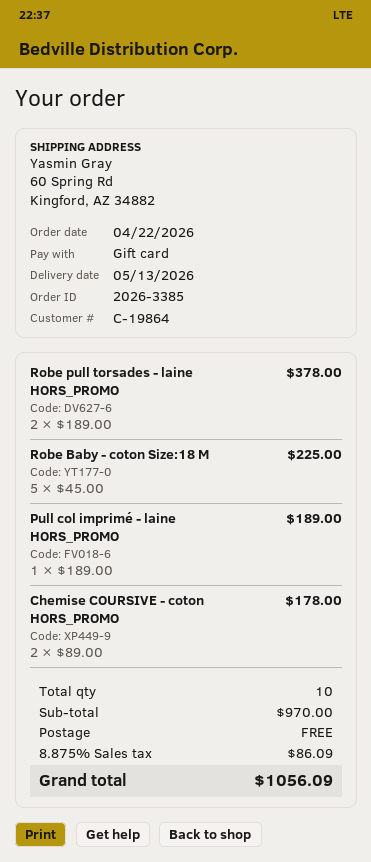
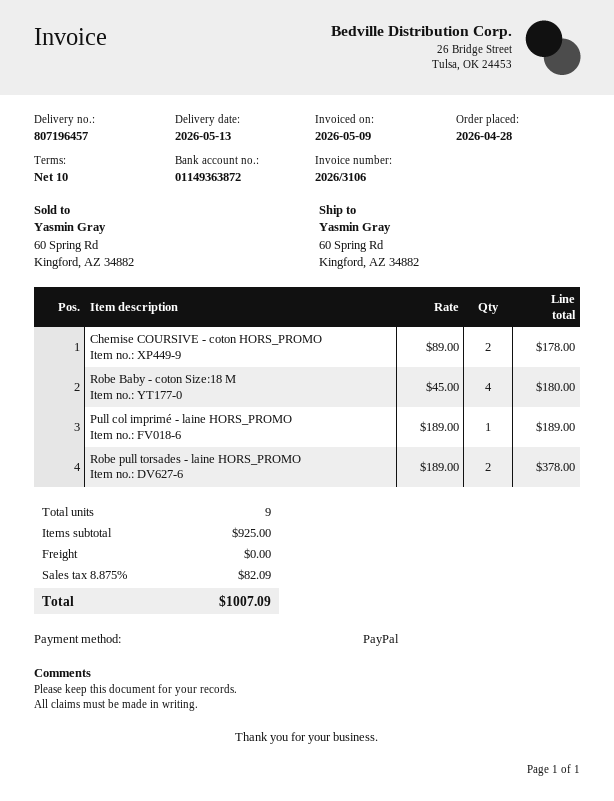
order date: 2026-04-22 -> 2026-04-28
payment method: gift card -> PayPal
Robe Baby - coton Size:18 M: 5 x 45.00 = 225.00 -> 4 x 45.00 = 180.00
total quantity: 10 -> 9
subtotal: 970.00 -> 925.00
tax: 8.875% = 86.09 -> 8.875% = 82.09
total: 1056.09 -> 1007.09

